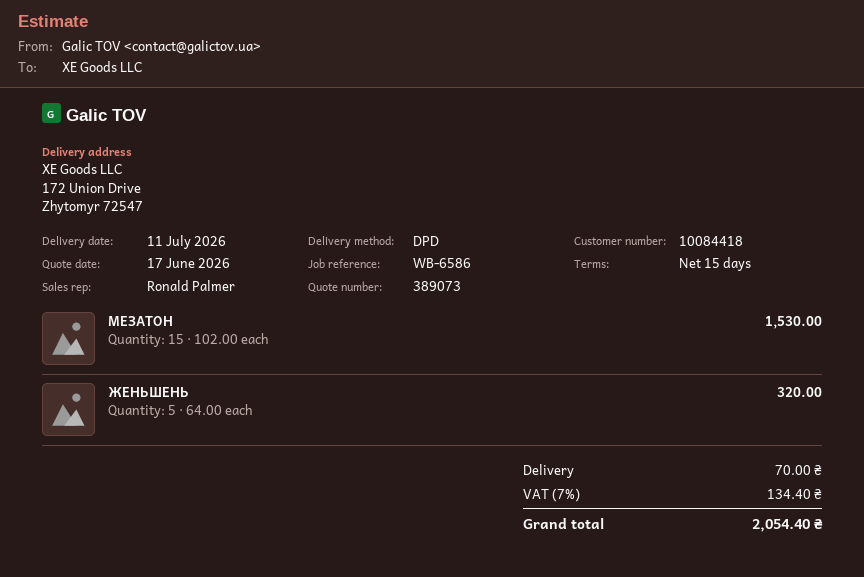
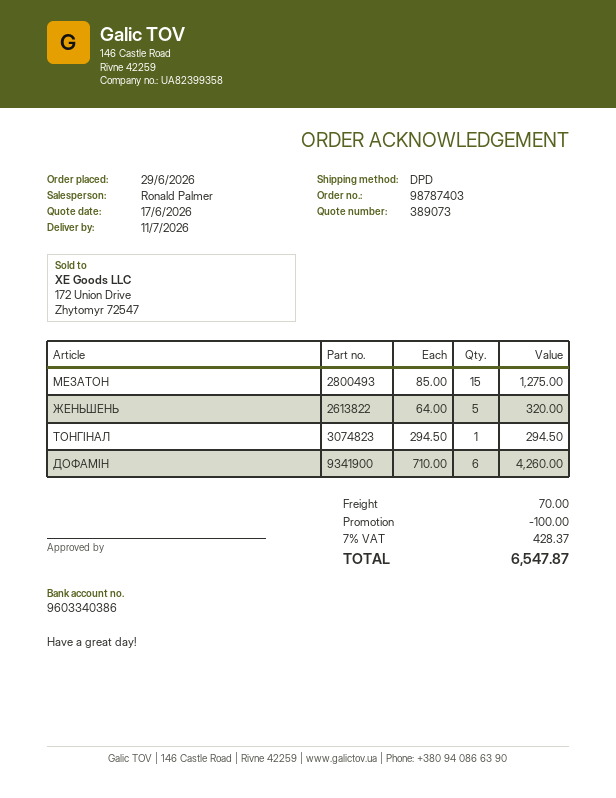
МЕЗАТОН: 15 x 102.00 = 1530.00 -> 15 x 85.00 = 1275.00
ТОНГІНАЛ: none -> 1 x 294.50 = 294.50
ДОФАМІН: none -> 6 x 710.00 = 4260.00
discount: none -> 100.00
tax: 7% = 134.40 -> 7% = 428.37
total: 2054.40 -> 6547.87

